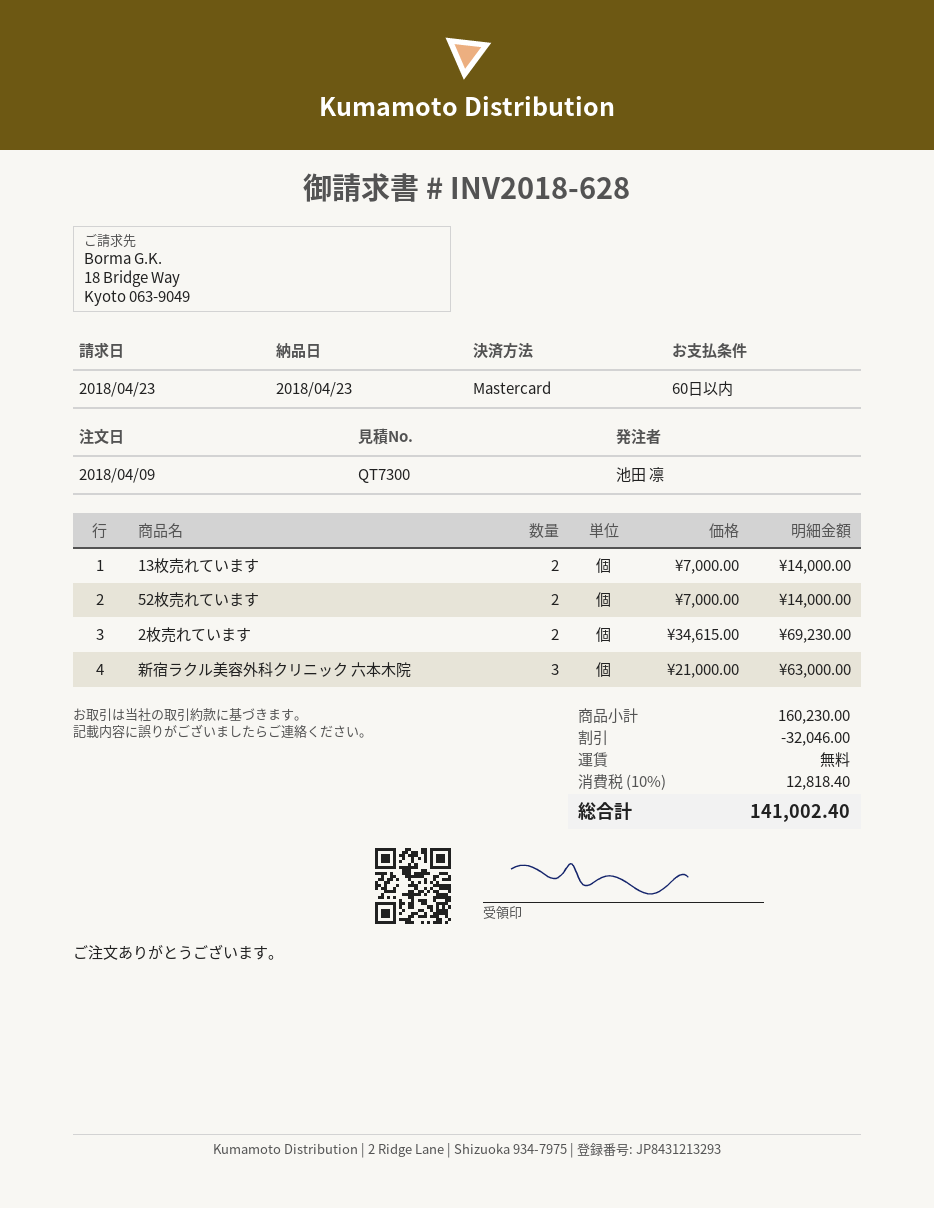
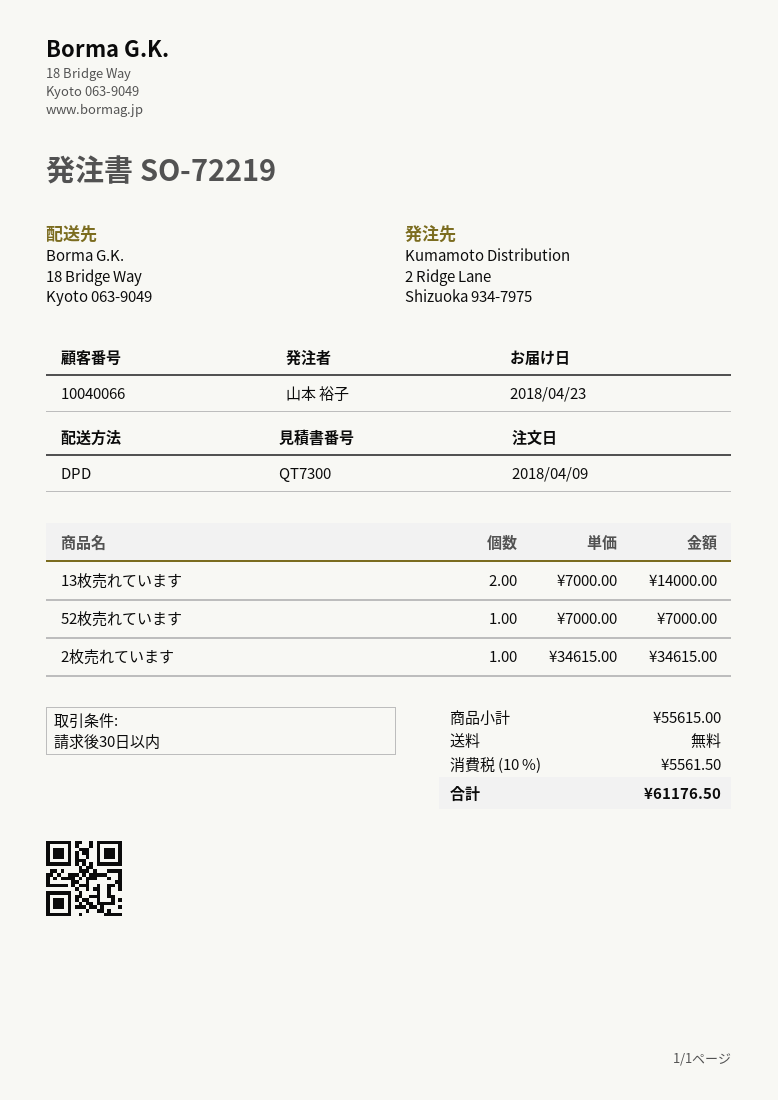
payment terms: 60 days -> 30 days
ordered by: 池田 凛 -> 山本 裕子
52枚売れています: 2 x 7000.00 = 14000.00 -> 1 x 7000.00 = 7000.00
2枚売れています: 2 x 34615.00 = 69230.00 -> 1 x 34615.00 = 34615.00
新宿ラクル美容外科クリニック 六本木院: 3 x 21000.00 = 63000.00 -> none
subtotal: 160230.00 -> 55615.00
discount: 32046.00 -> none
tax: 10% = 12818.40 -> 10% = 5561.50
total: 141002.40 -> 61176.50

